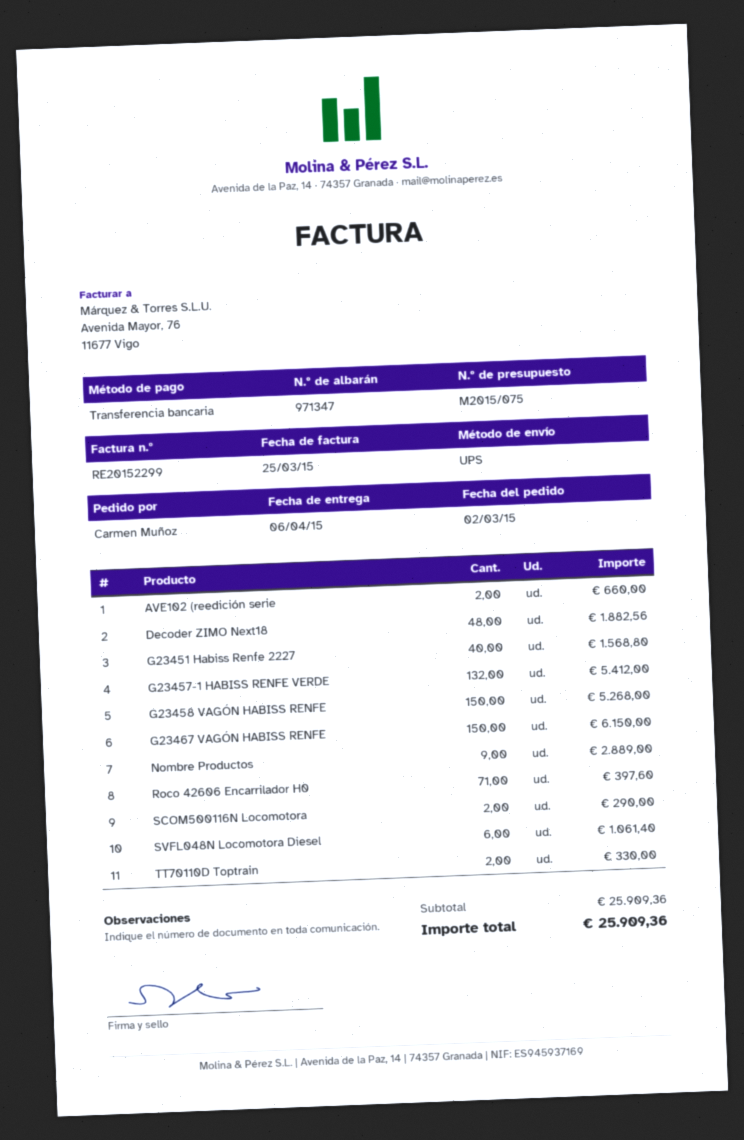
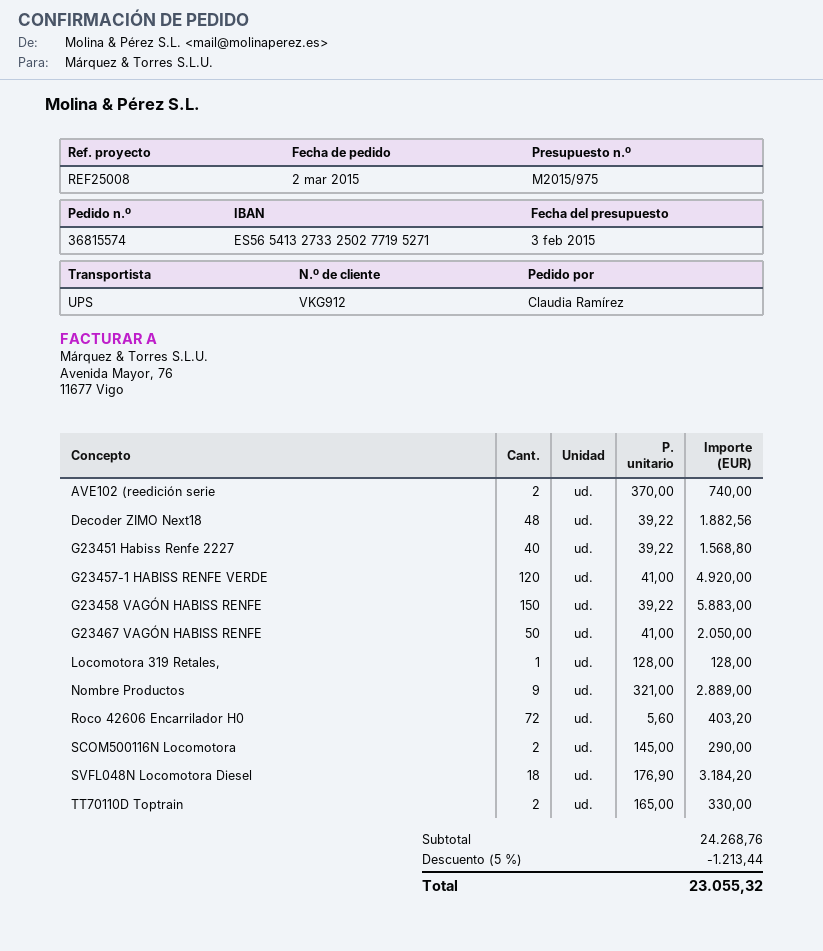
quote number: M2015/075 -> M2015/975
ordered by: Carmen Muñoz -> Claudia Ramírez
AVE102 (reedición serie: 2 for 660.00 -> 2 for 740.00
G23457-1 HABISS RENFE VERDE: 132 for 5412.00 -> 120 for 4920.00
G23458 VAGÓN HABISS RENFE: 150 for 5268.00 -> 150 for 5883.00
G23467 VAGÓN HABISS RENFE: 150 for 6150.00 -> 50 for 2050.00
Roco 42606 Encarrilador H0: 71 for 397.60 -> 72 for 403.20
SVFL048N Locomotora Diesel: 6 for 1061.40 -> 18 for 3184.20
Locomotora 319 Retales,: none -> 1 for 128.00
subtotal: 25909.36 -> 24268.76
discount: none -> 5% = 1213.44
total: 25909.36 -> 23055.32

